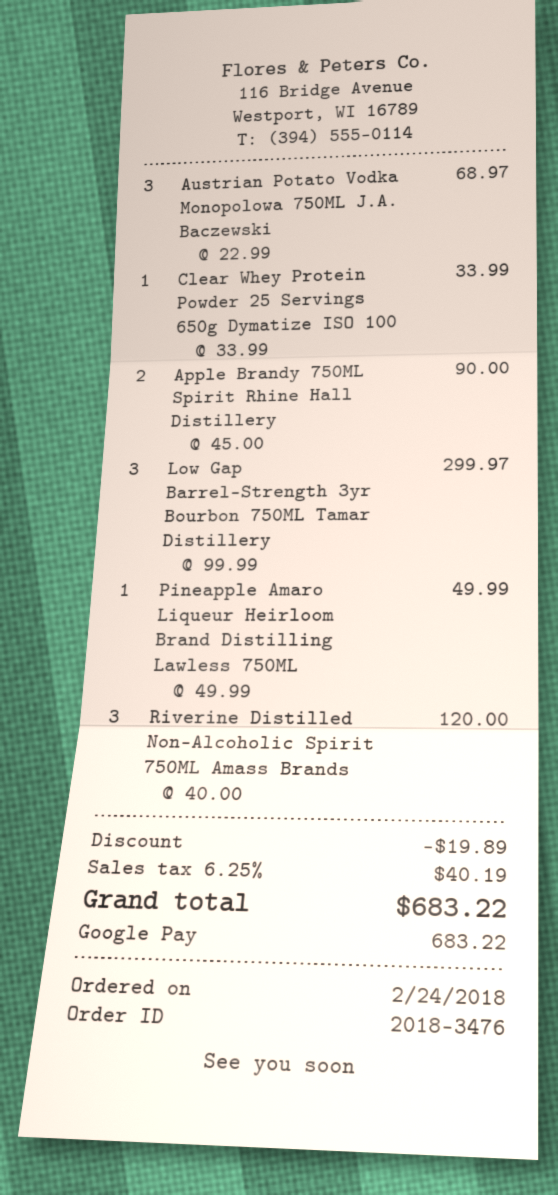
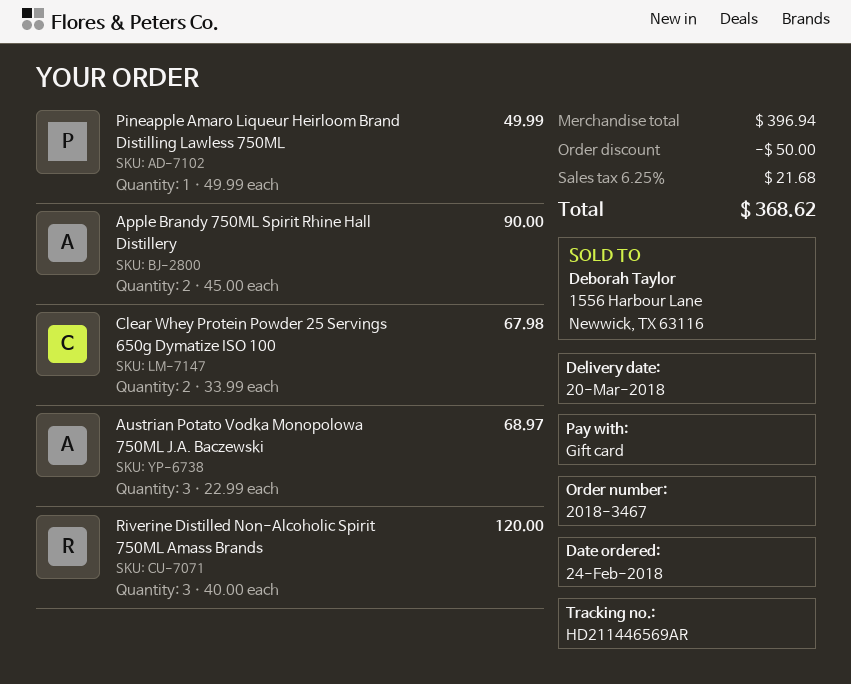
order number: 2018-3476 -> 2018-3467
payment method: Google Pay -> gift card
Clear Whey Protein Powder 25 Servings 650g Dymatize ISO 100: 1 x 33.99 = 33.99 -> 2 x 33.99 = 67.98
Low Gap Barrel-Strength 3yr Bourbon 750ML Tamar Distillery: 3 x 99.99 = 299.97 -> none
discount: 19.89 -> 50.00
tax: 6.25% = 40.19 -> 6.25% = 21.68
total: 683.22 -> 368.62

